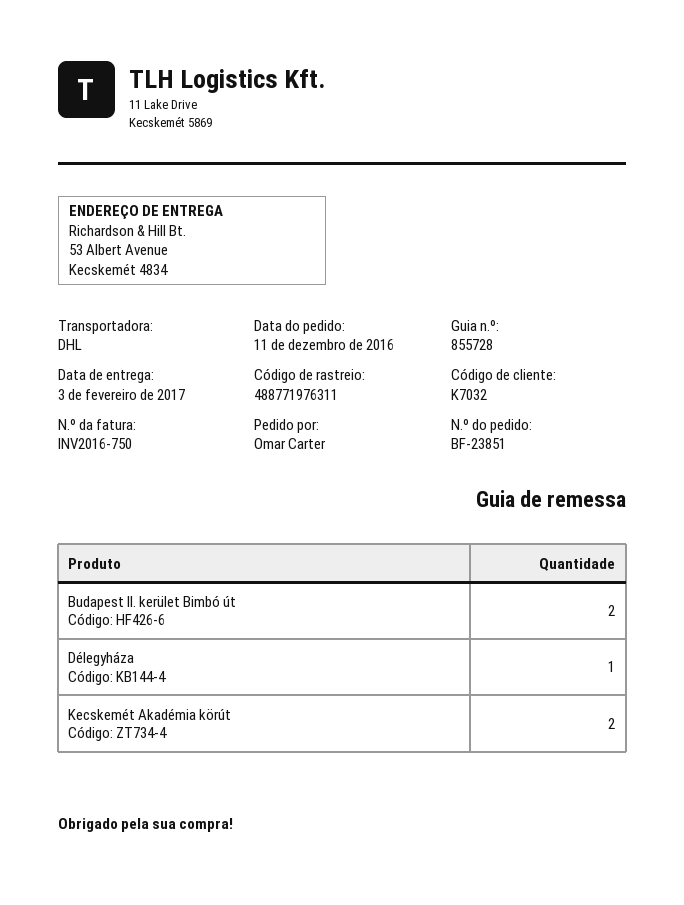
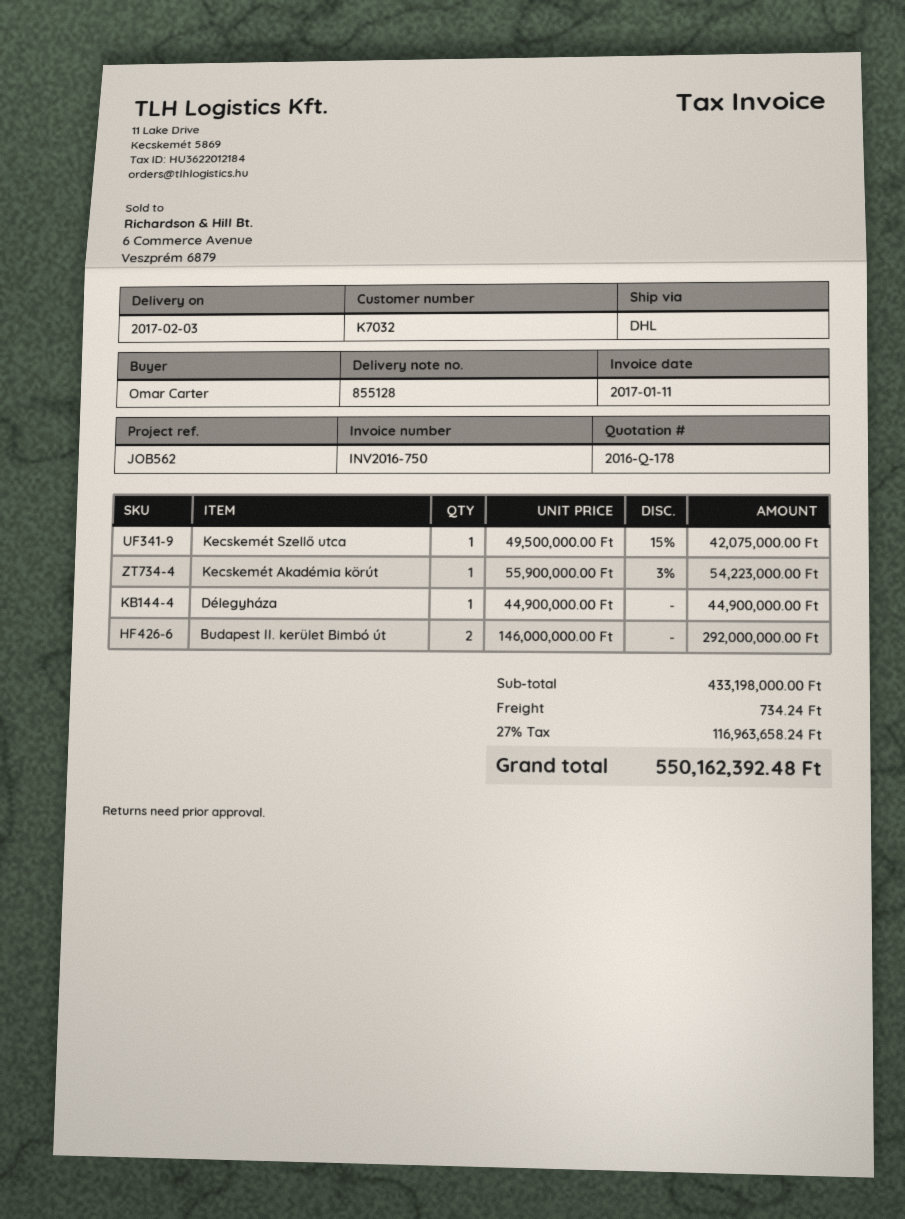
delivery note number: 855728 -> 855128
Kecskemét Akadémia körút: 2 -> 1
Kecskemét Szellő utca: none -> 1

